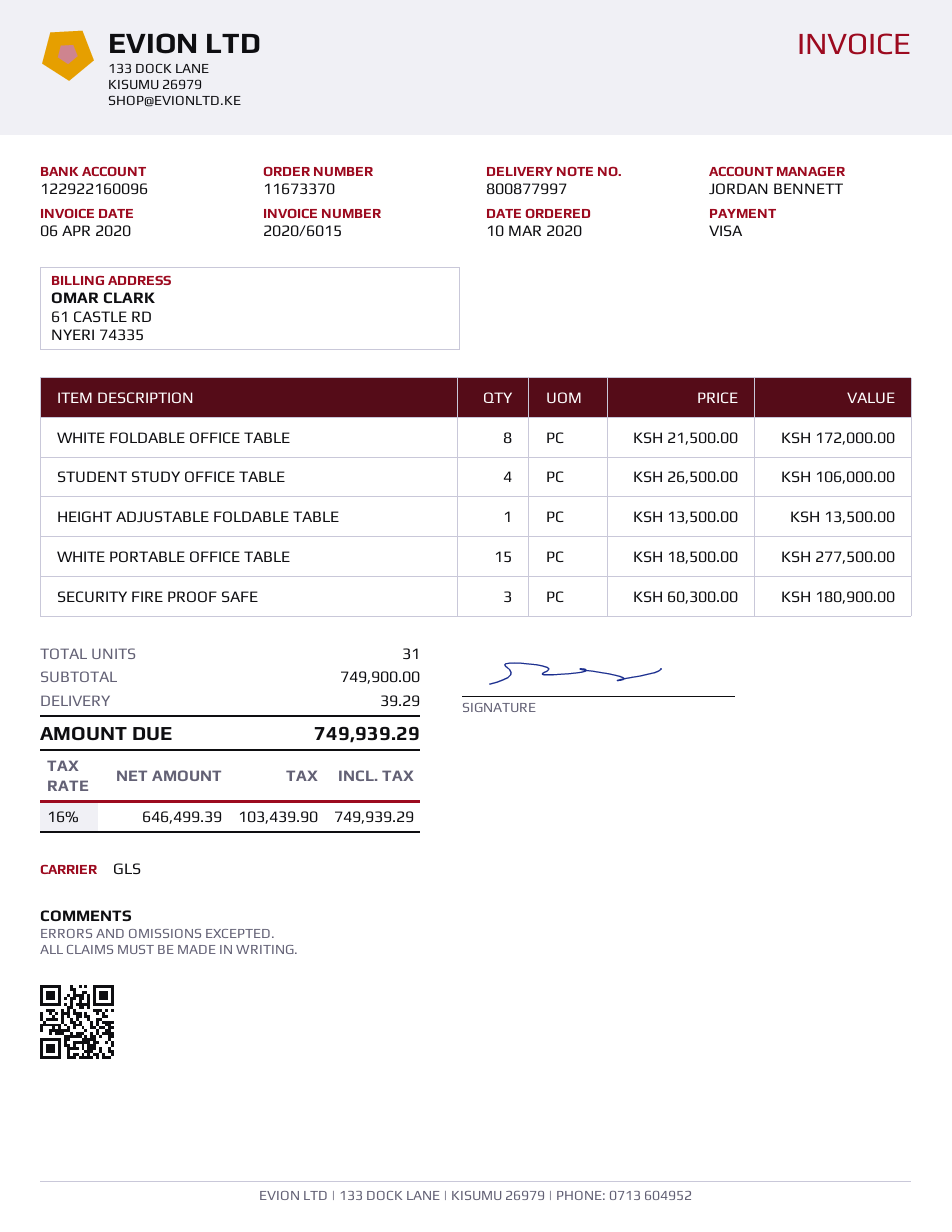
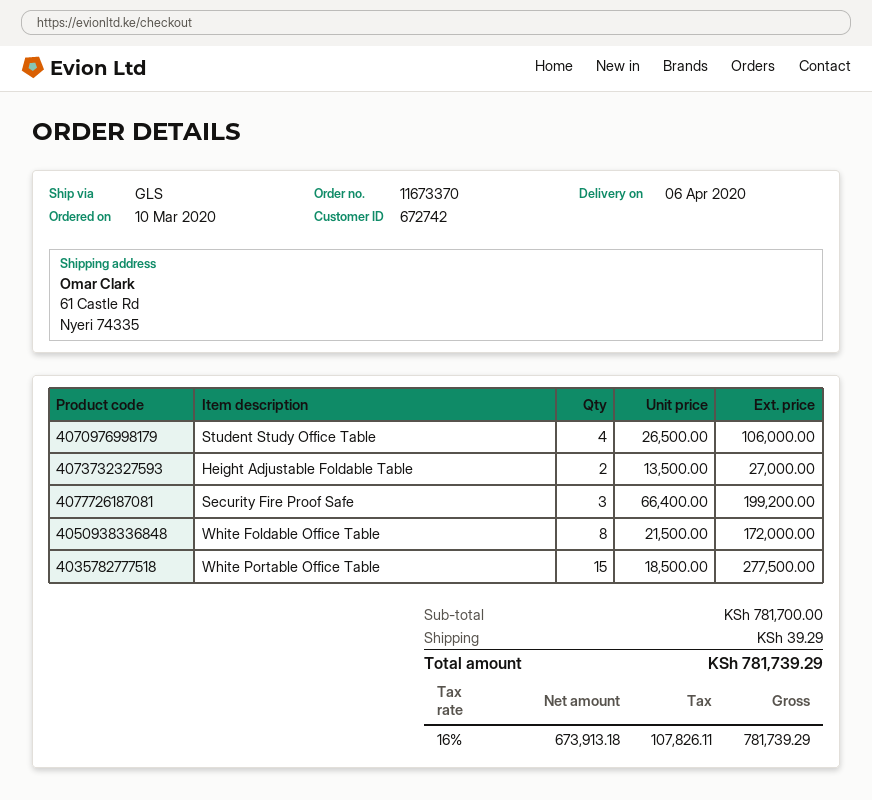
HEIGHT ADJUSTABLE FOLDABLE TABLE: 1 x 13500.00 = 13500.00 -> 2 x 13500.00 = 27000.00
SECURITY FIRE PROOF SAFE: 3 x 60300.00 = 180900.00 -> 3 x 66400.00 = 199200.00
subtotal: 749900.00 -> 781700.00
net: 646499.39 -> 673913.18
tax: 16% = 103439.90 -> 16% = 107826.11
total: 749939.29 -> 781739.29

